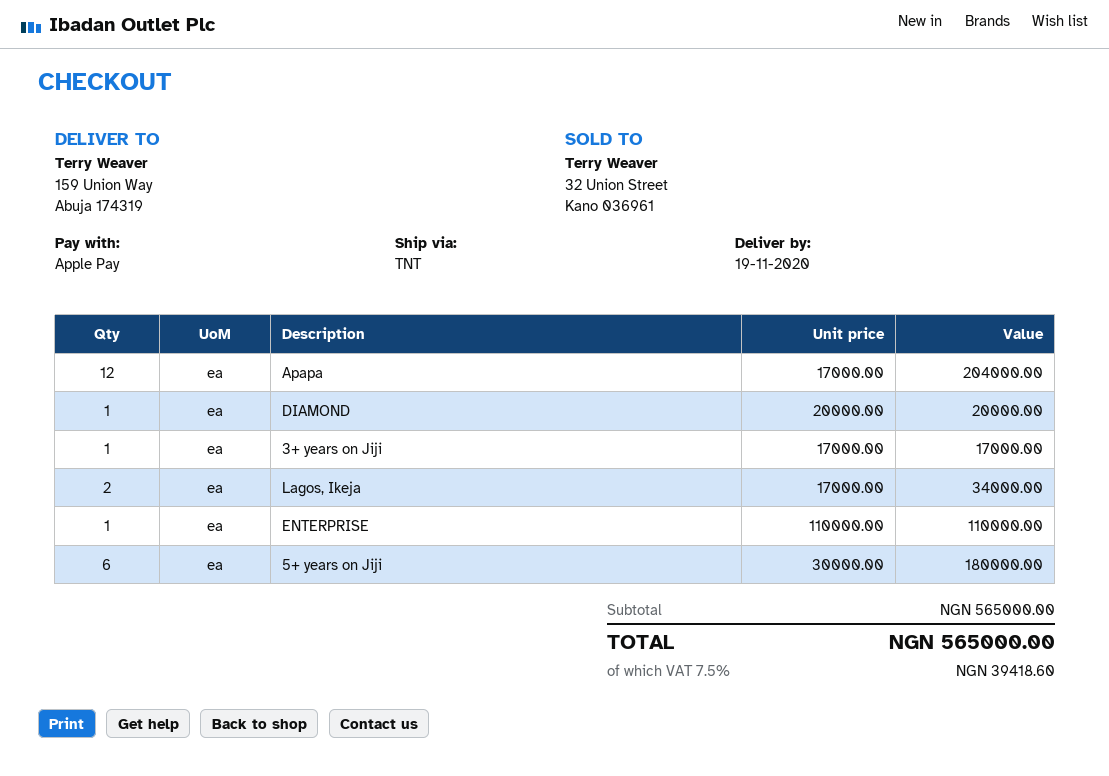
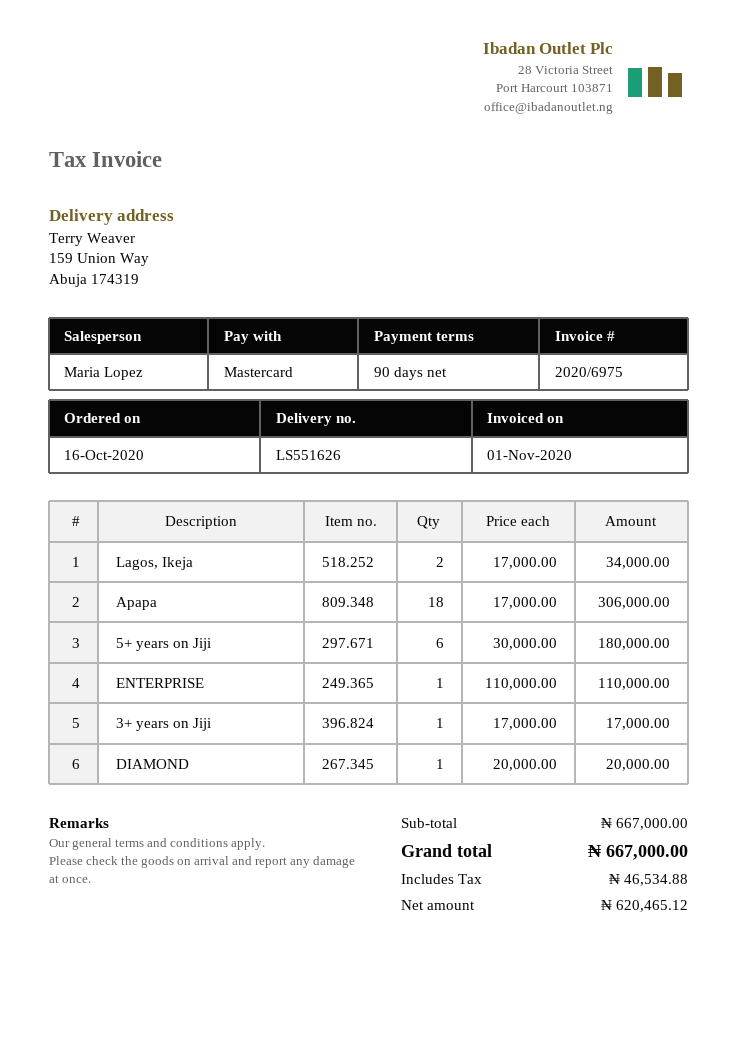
payment method: Apple Pay -> Mastercard
Apapa: 12 x 17000.00 = 204000.00 -> 18 x 17000.00 = 306000.00
subtotal: 565000.00 -> 667000.00
tax: 39418.60 -> 46534.88
total: 565000.00 -> 667000.00

